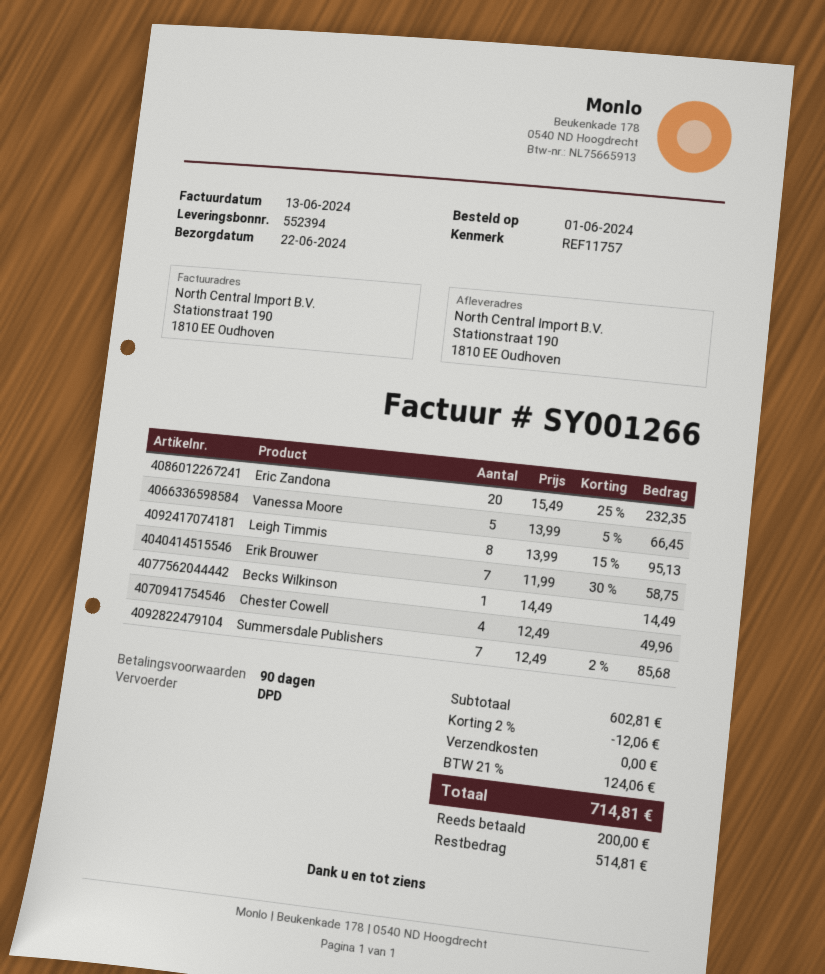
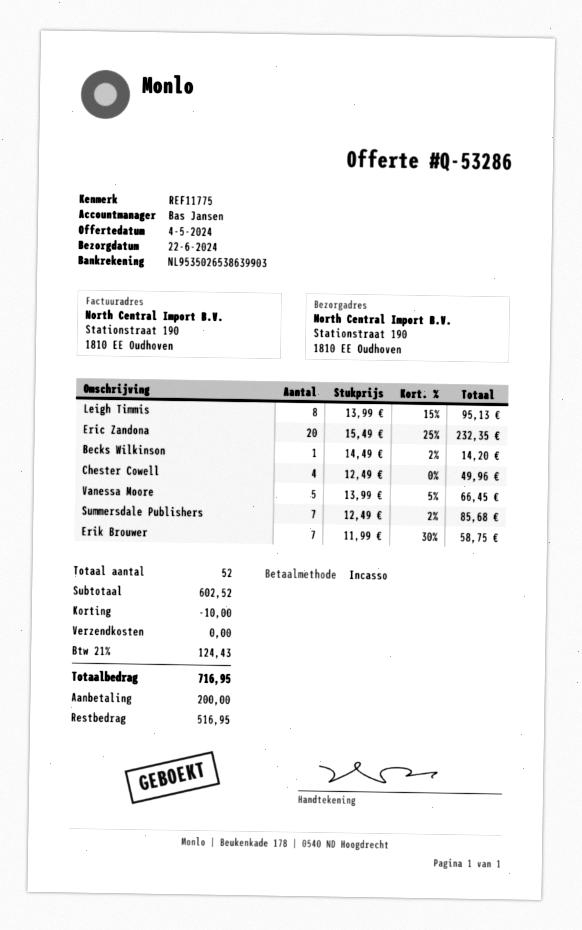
reference: REF11757 -> REF11775
Becks Wilkinson: 1 x 14.49 = 14.49 -> 1 x 14.49 - 2% = 14.20
subtotal: 602.81 -> 602.52
discount: 12.06 -> 10.00
tax: 21% = 124.06 -> 21% = 124.43
total: 714.81 -> 716.95
balance: 514.81 -> 516.95

